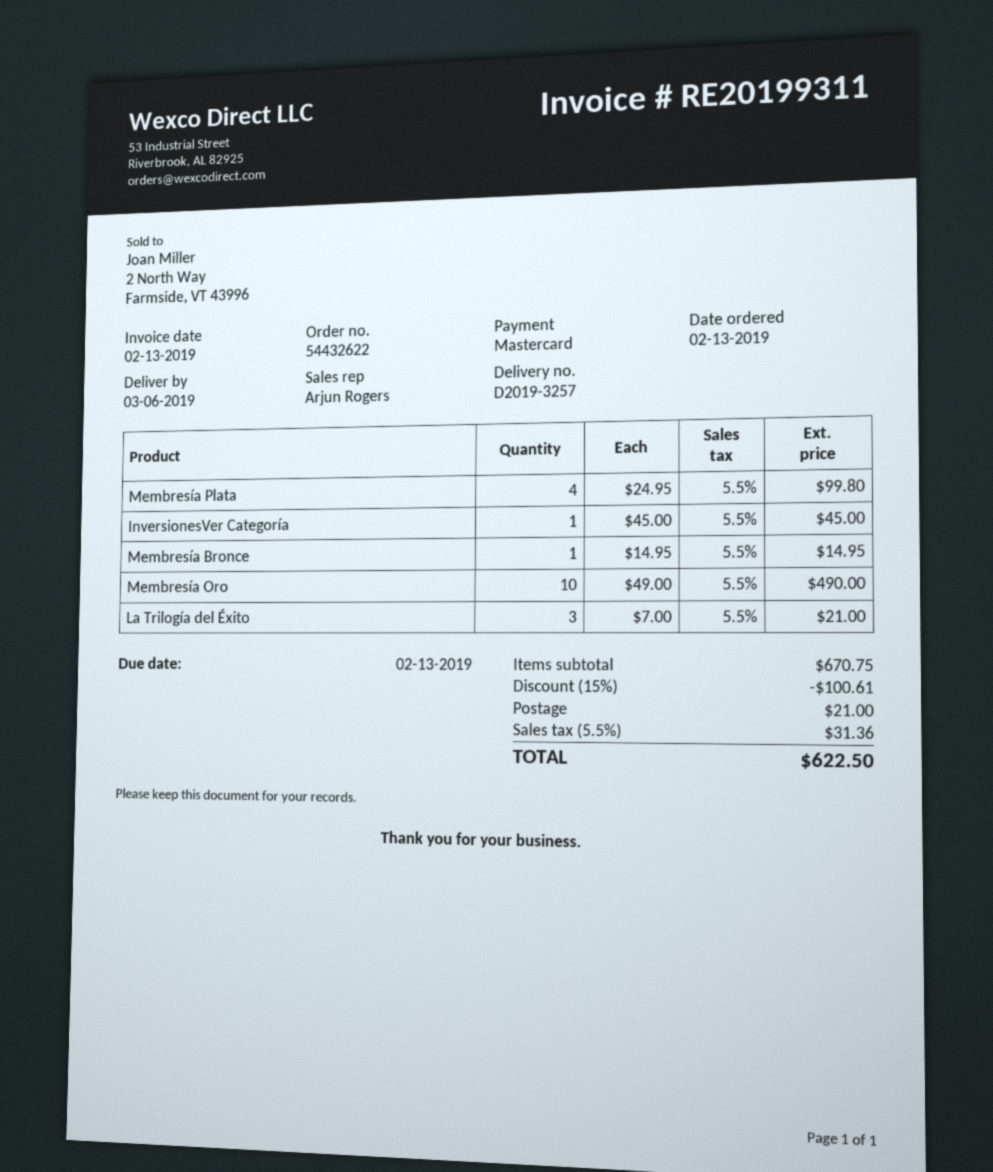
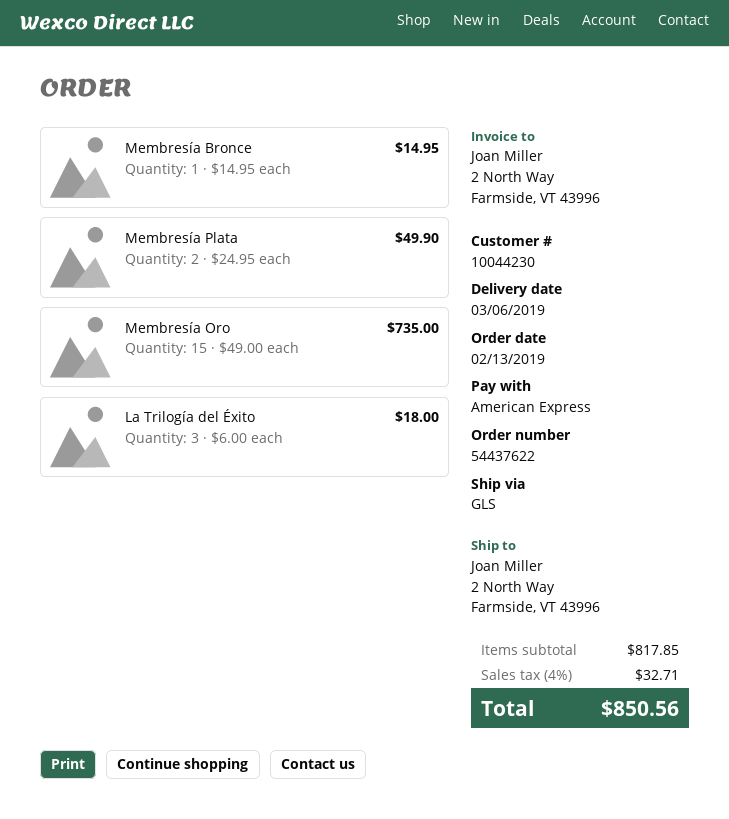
order number: 54432622 -> 54437622
payment method: Mastercard -> American Express
Membresía Plata: 4 x 24.95 = 99.80 -> 2 x 24.95 = 49.90
InversionesVer Categoría: 1 x 45.00 = 45.00 -> none
Membresía Oro: 10 x 49.00 = 490.00 -> 15 x 49.00 = 735.00
La Trilogía del Éxito: 3 x 7.00 = 21.00 -> 3 x 6.00 = 18.00
subtotal: 670.75 -> 817.85
discount: 15% = 100.61 -> none
shipping: 21.00 -> none
tax: 5.5% = 31.36 -> 4% = 32.71
total: 622.50 -> 850.56

